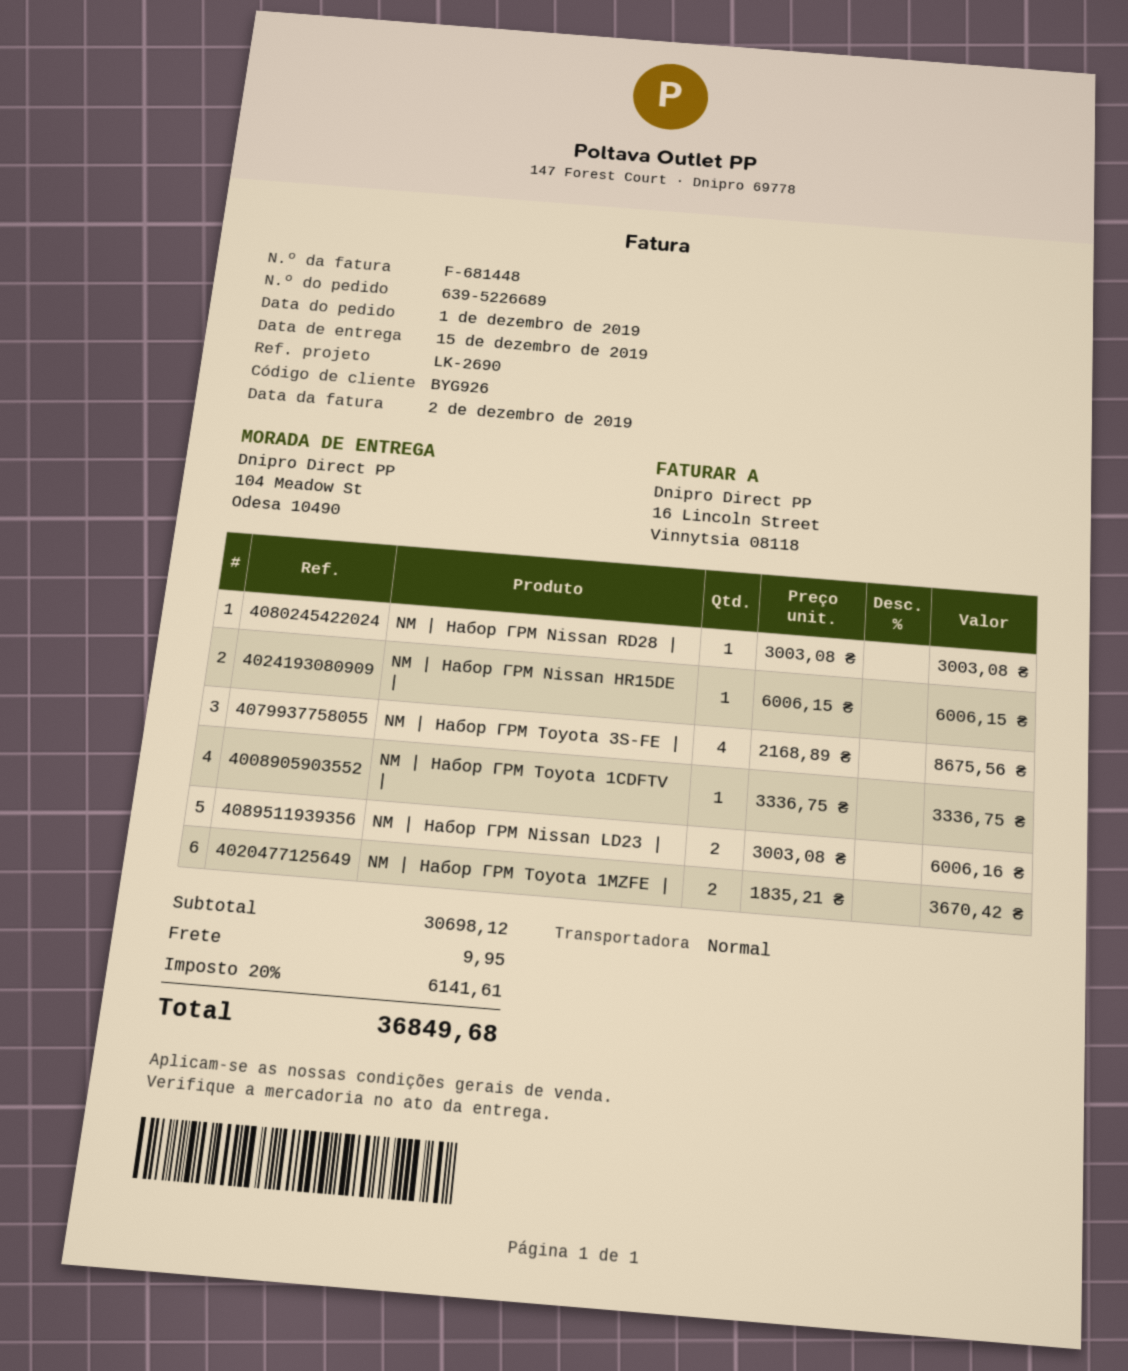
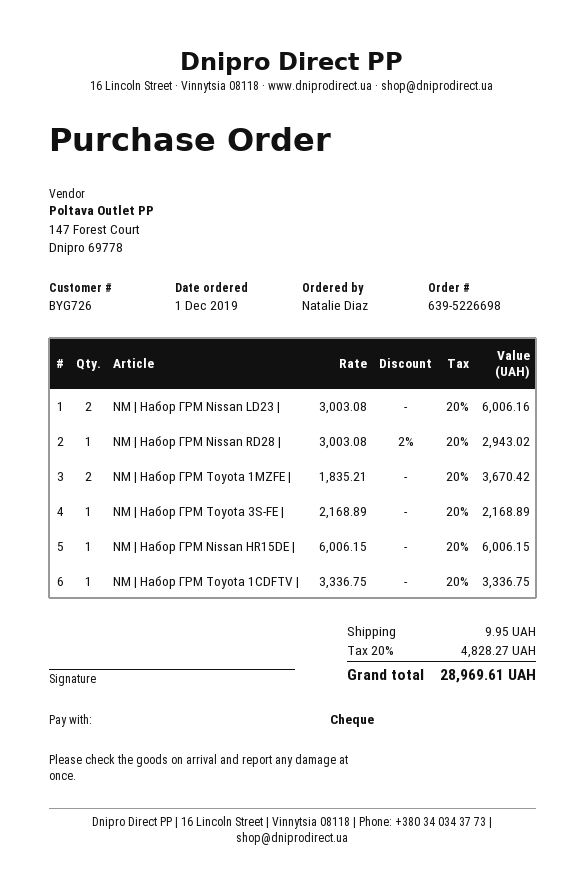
order number: 639-5226689 -> 639-5226698
customer number: BYG926 -> BYG726
NM | Набор ГРМ Nissan RD28 |: 1 x 3003.08 = 3003.08 -> 1 x 3003.08 - 2% = 2943.02
NM | Набор ГРМ Toyota 3S-FE |: 4 x 2168.89 = 8675.56 -> 1 x 2168.89 = 2168.89
tax: 20% = 6141.61 -> 20% = 4828.27
total: 36849.68 -> 28969.61

